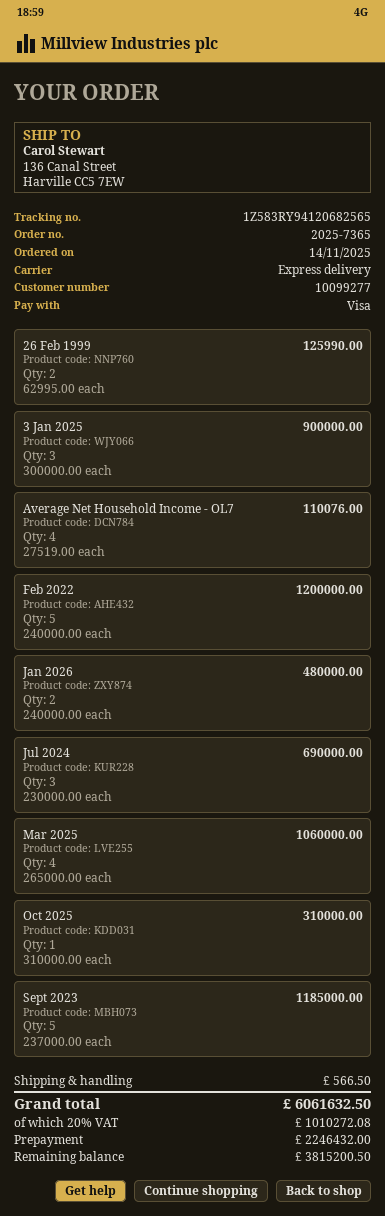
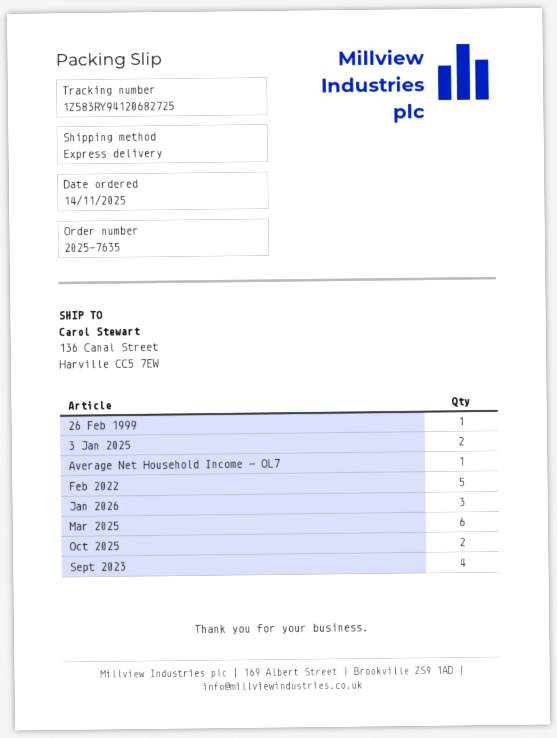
order number: 2025-7365 -> 2025-7635
tracking number: 1Z583RY94120682565 -> 1Z583RY94120682725
26 Feb 1999: 2 -> 1
3 Jan 2025: 3 -> 2
Average Net Household Income - OL7: 4 -> 1
Jan 2026: 2 -> 3
Jul 2024: 3 -> none
Mar 2025: 4 -> 6
Oct 2025: 1 -> 2
Sept 2023: 5 -> 4

